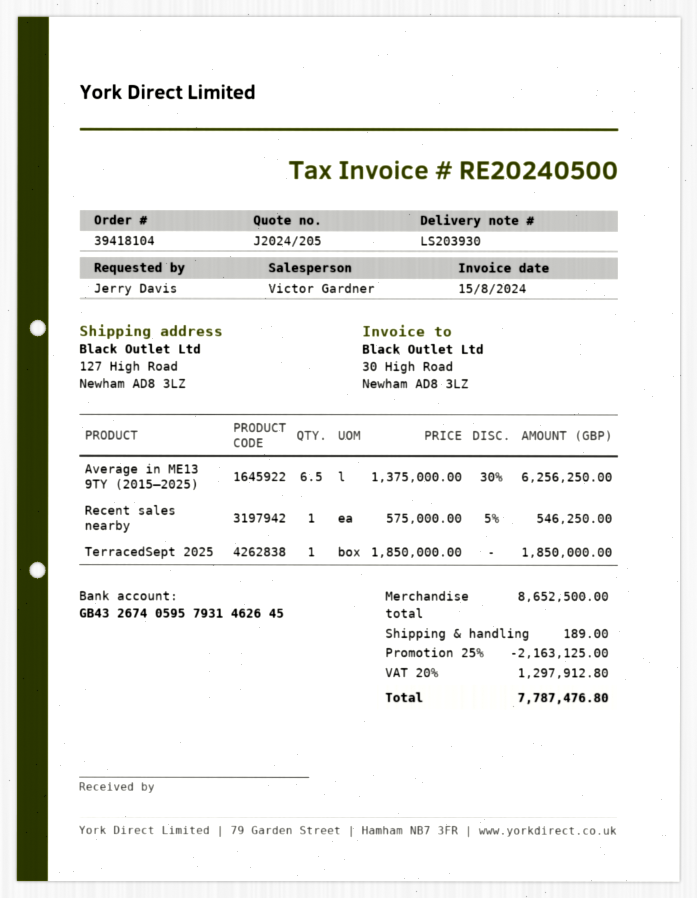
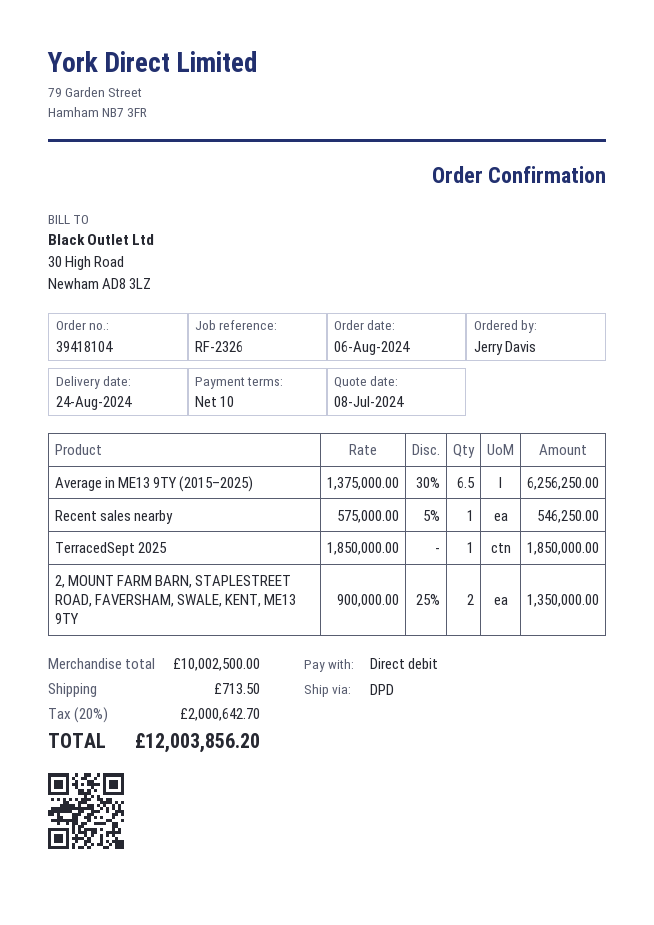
2, MOUNT FARM BARN, STAPLESTREET ROAD, FAVERSHAM, SWALE, KENT, ME13 9TY: none -> 2 x 900000.00 - 25% = 1350000.00
subtotal: 8652500.00 -> 10002500.00
discount: 25% = 2163125.00 -> none
shipping: 189.00 -> 713.50
tax: 20% = 1297912.80 -> 20% = 2000642.70
total: 7787476.80 -> 12003856.20

